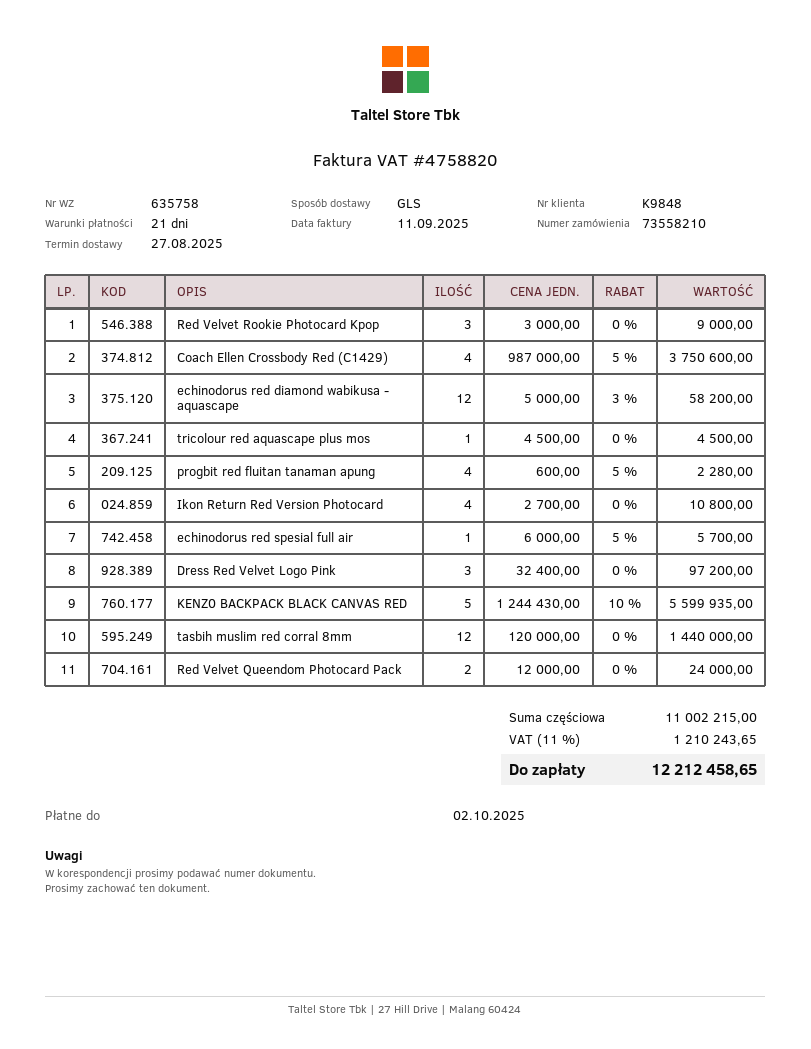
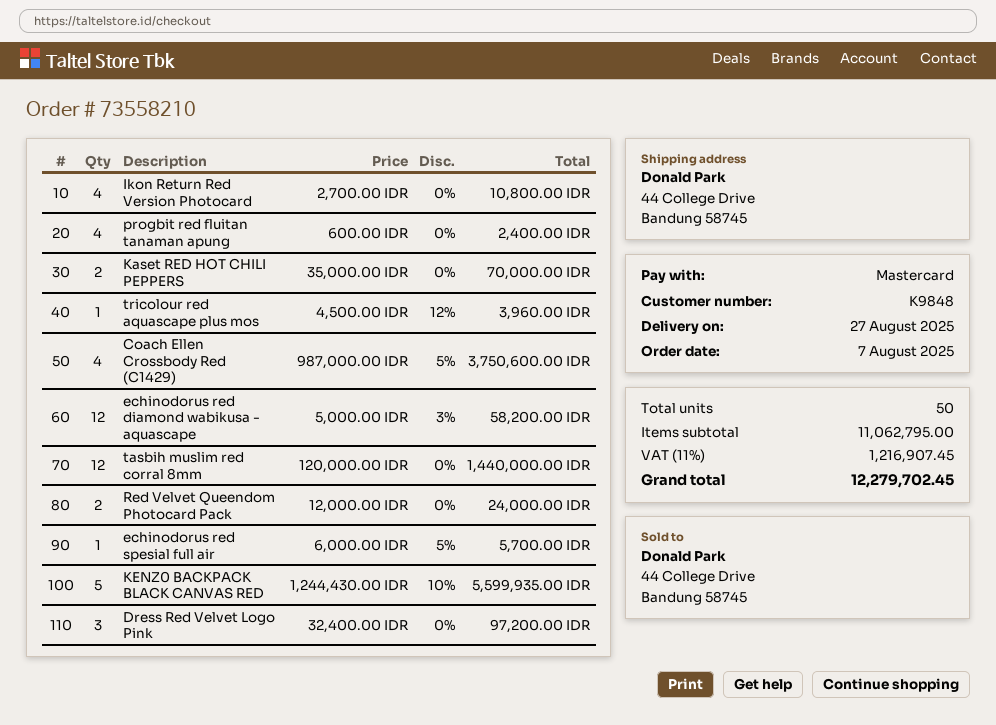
Red Velvet Rookie Photocard Kpop: 3 x 3000.00 = 9000.00 -> none
tricolour red aquascape plus mos: 1 x 4500.00 = 4500.00 -> 1 x 4500.00 - 12% = 3960.00
progbit red fluitan tanaman apung: 4 x 600.00 - 5% = 2280.00 -> 4 x 600.00 = 2400.00
Kaset RED HOT CHILI PEPPERS: none -> 2 x 35000.00 = 70000.00
subtotal: 11002215.00 -> 11062795.00
tax: 11% = 1210243.65 -> 11% = 1216907.45
total: 12212458.65 -> 12279702.45

